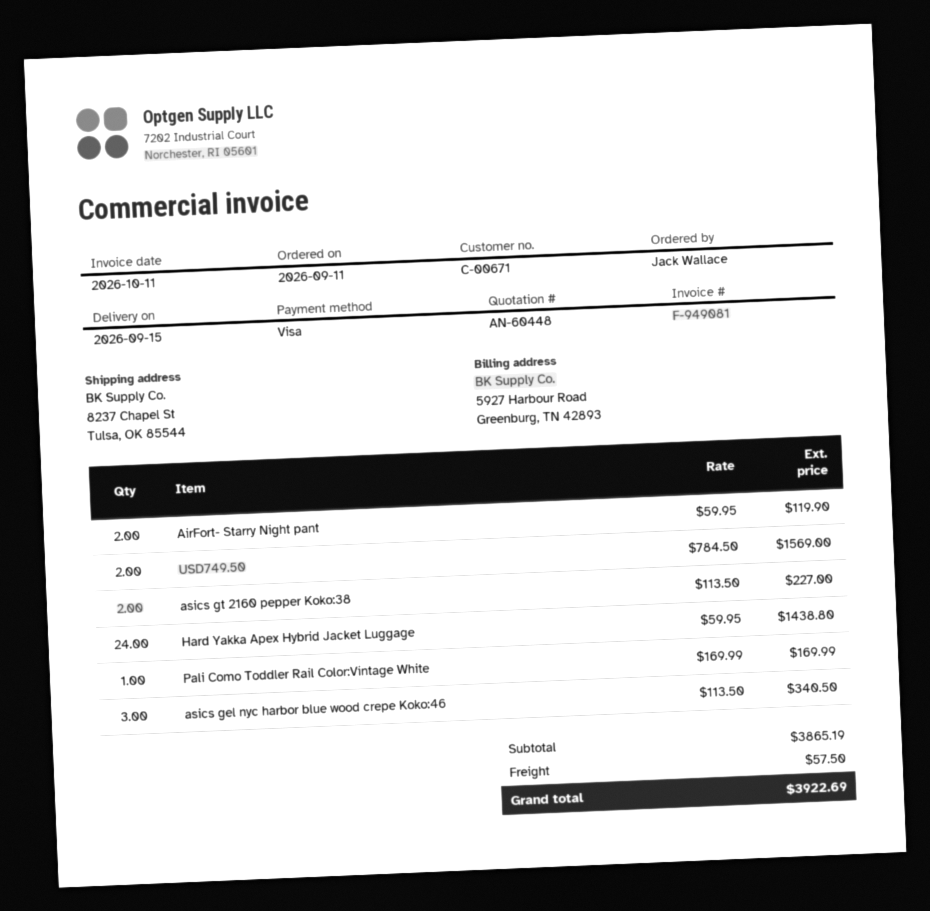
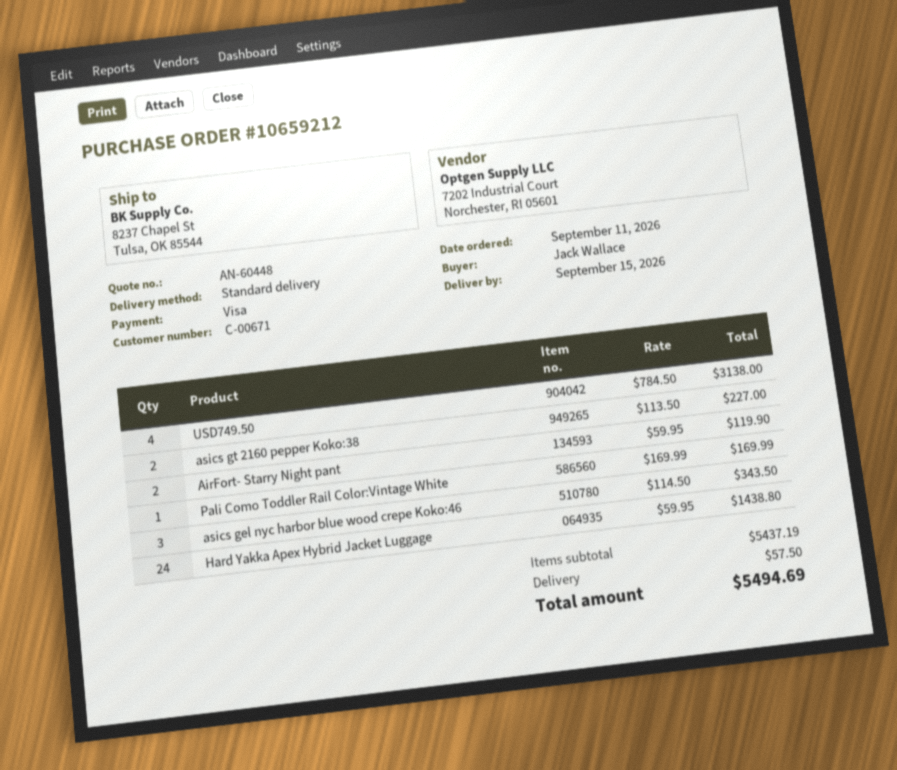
USD749.50: 2 x 784.50 = 1569.00 -> 4 x 784.50 = 3138.00
asics gel nyc harbor blue wood crepe Koko:46: 3 x 113.50 = 340.50 -> 3 x 114.50 = 343.50
subtotal: 3865.19 -> 5437.19
total: 3922.69 -> 5494.69

